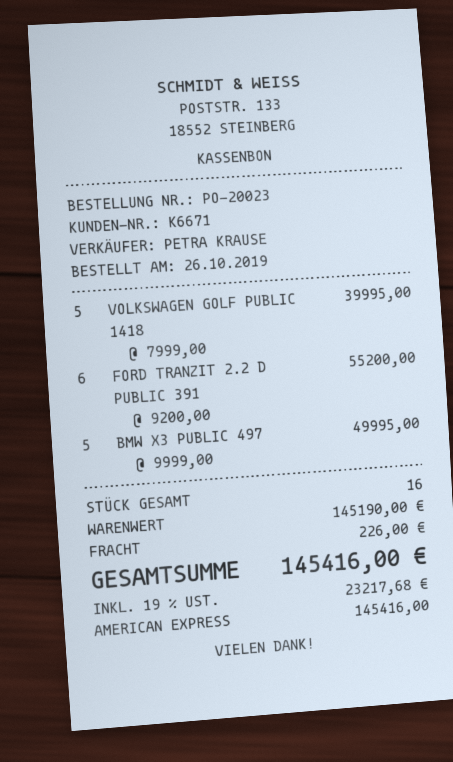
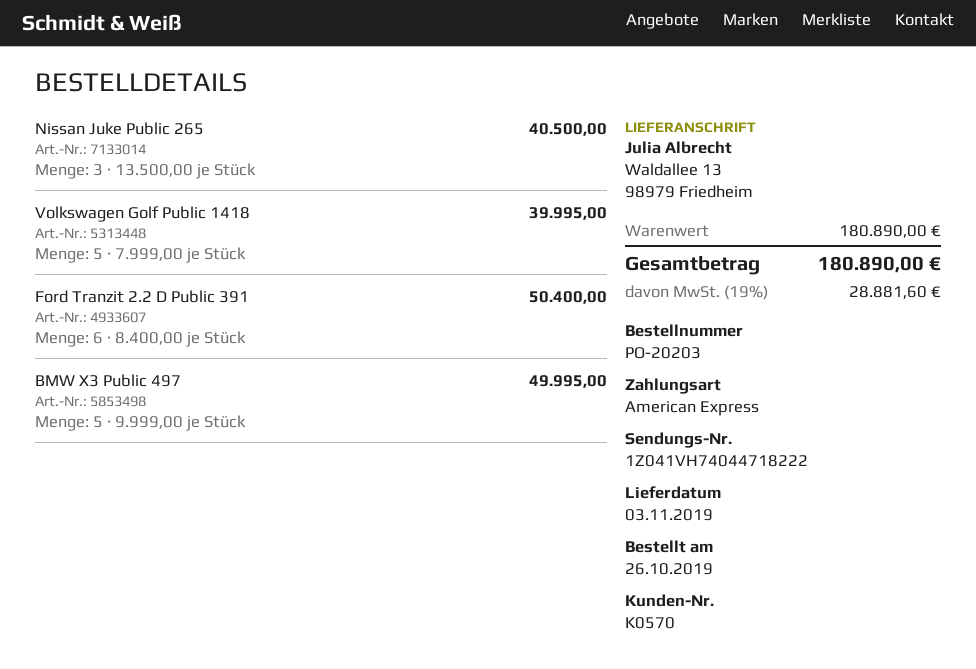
order number: PO-20023 -> PO-20203
customer number: K6671 -> K0570
FORD TRANZIT 2.2 D PUBLIC 391: 6 x 9200.00 = 55200.00 -> 6 x 8400.00 = 50400.00
Nissan Juke Public 265: none -> 3 x 13500.00 = 40500.00
subtotal: 145190.00 -> 180890.00
shipping: 226.00 -> none
tax: 19% = 23217.68 -> 19% = 28881.60
total: 145416.00 -> 180890.00

